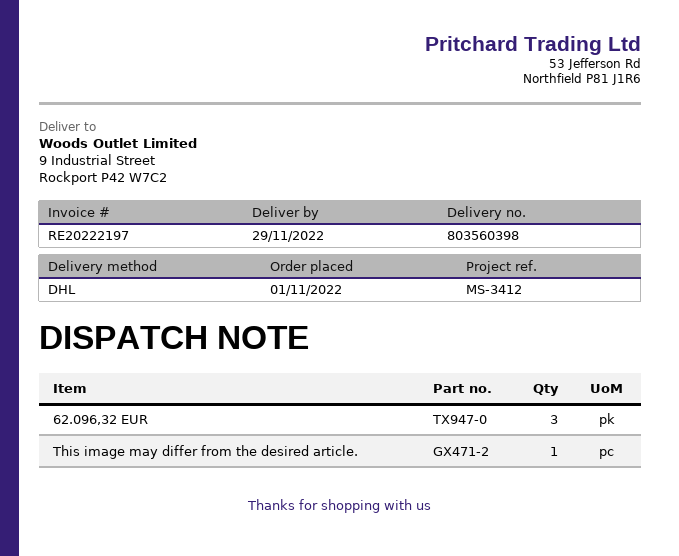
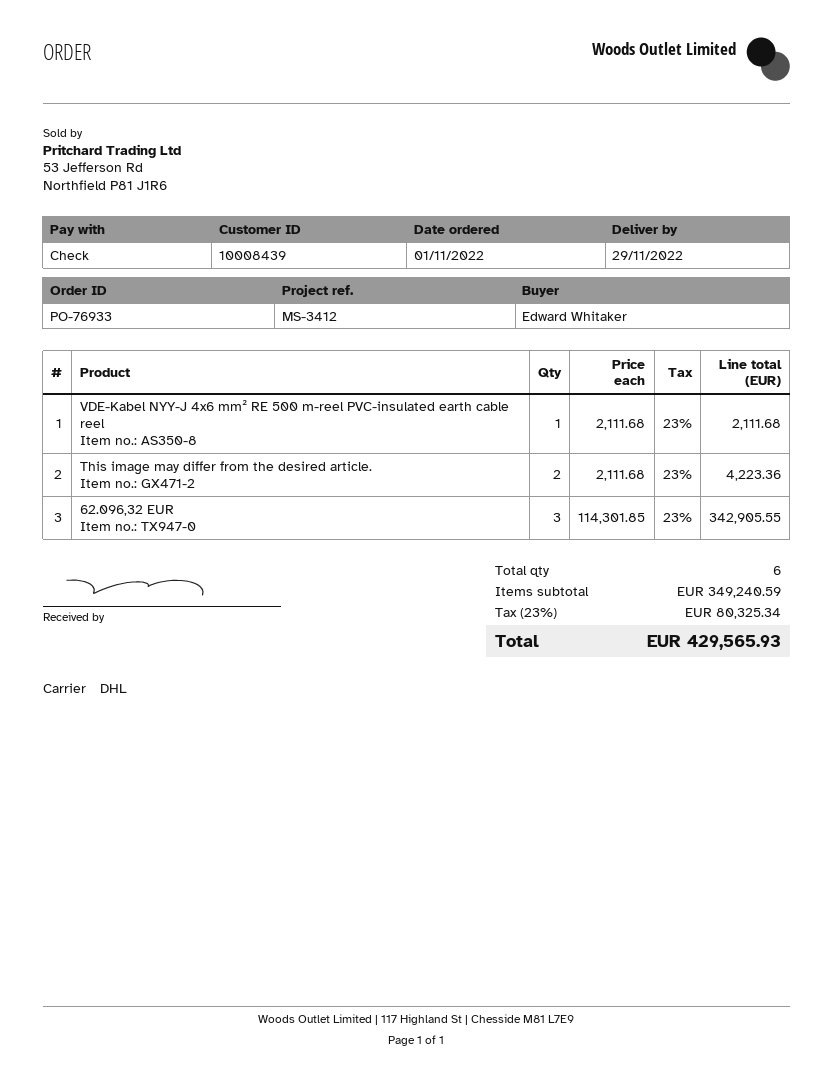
This image may differ from the desired article.: 1 -> 2
VDE-Kabel NYY-J 4x6 mm² RE 500 m-reel PVC-insulated earth cable reel: none -> 1

